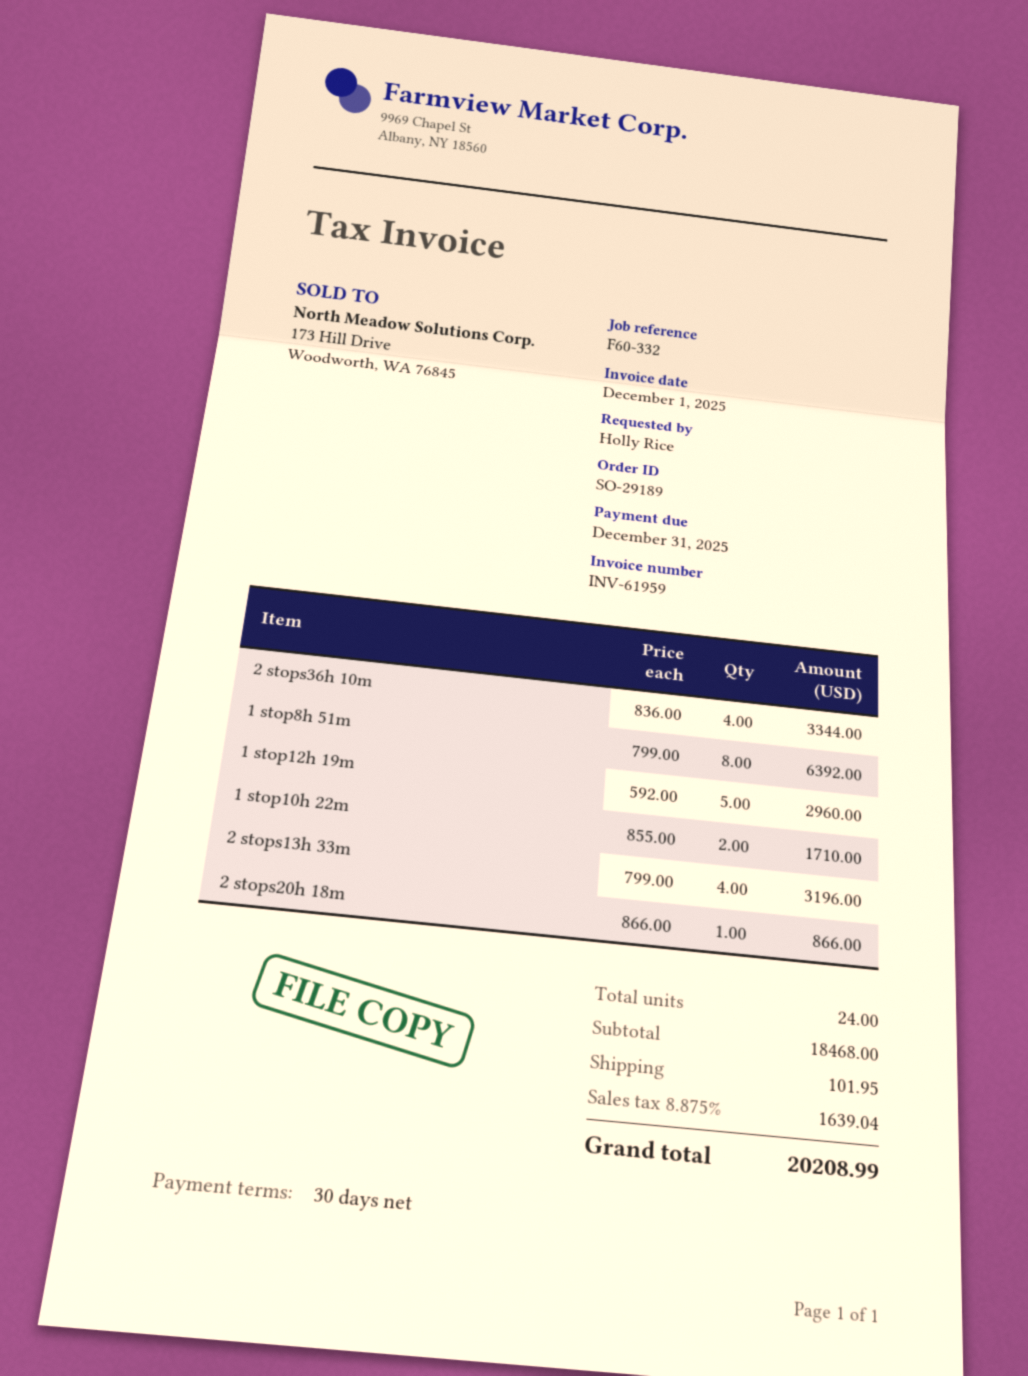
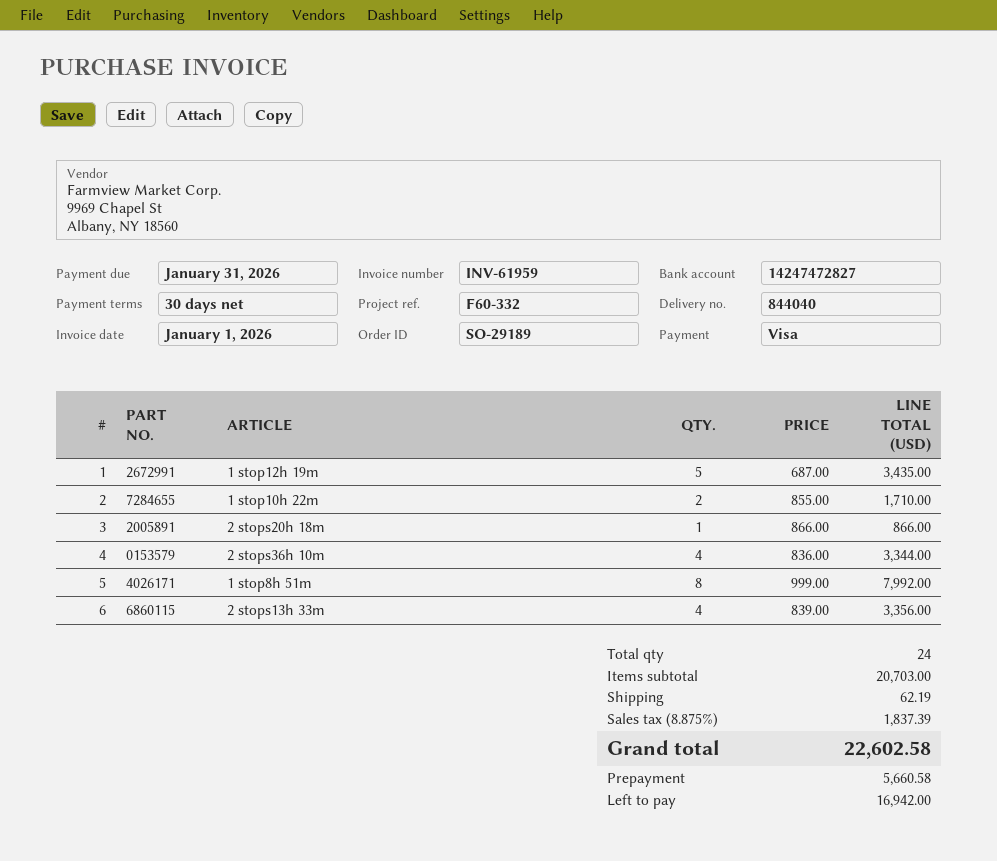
invoice date: 2025-12-01 -> 2026-01-01
due date: 2025-12-31 -> 2026-01-31
1 stop8h 51m: 8 x 799.00 = 6392.00 -> 8 x 999.00 = 7992.00
1 stop12h 19m: 5 x 592.00 = 2960.00 -> 5 x 687.00 = 3435.00
2 stops13h 33m: 4 x 799.00 = 3196.00 -> 4 x 839.00 = 3356.00
subtotal: 18468.00 -> 20703.00
shipping: 101.95 -> 62.19
tax: 8.875% = 1639.04 -> 8.875% = 1837.39
total: 20208.99 -> 22602.58

